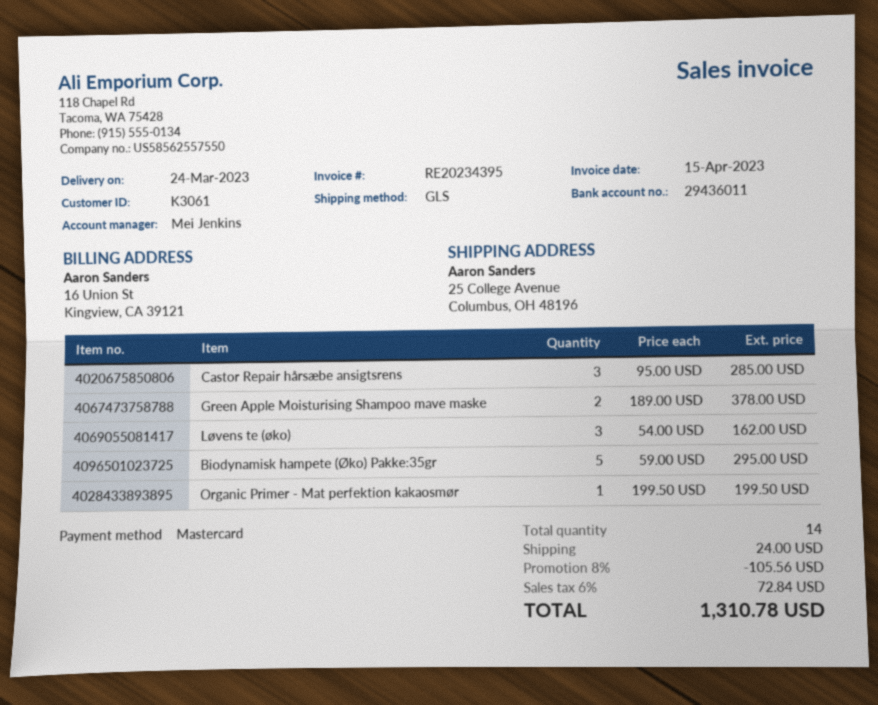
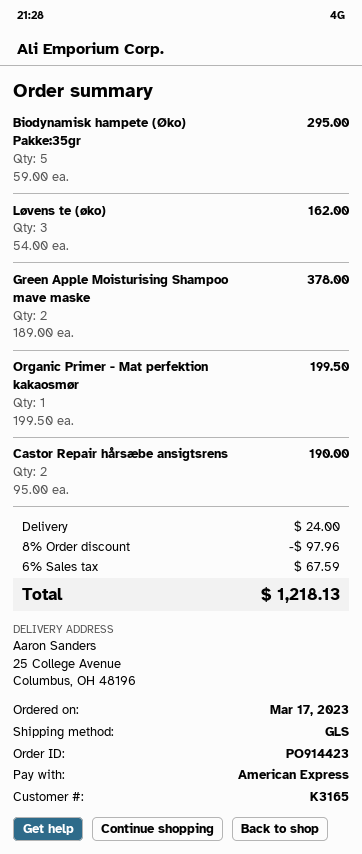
customer number: K3061 -> K3165
payment method: Mastercard -> American Express
Castor Repair hårsæbe ansigtsrens: 3 x 95.00 = 285.00 -> 2 x 95.00 = 190.00
discount: 8% = 105.56 -> 8% = 97.96
tax: 6% = 72.84 -> 6% = 67.59
total: 1310.78 -> 1218.13

